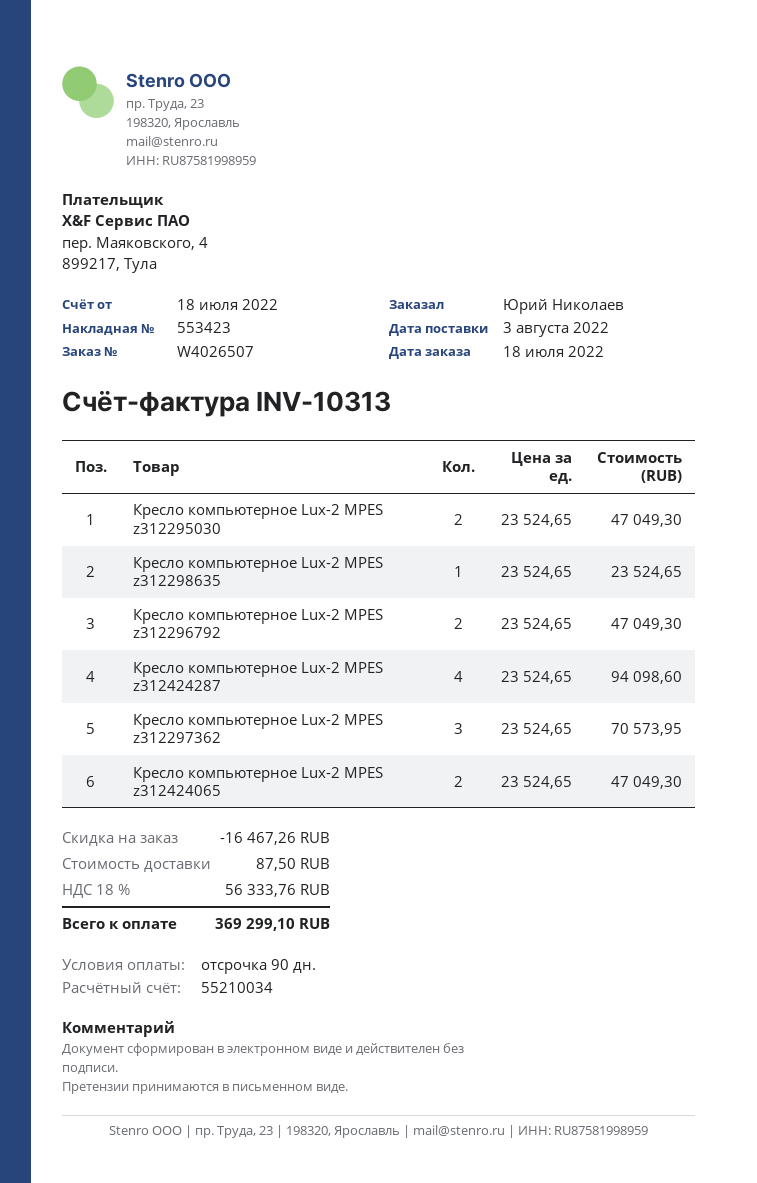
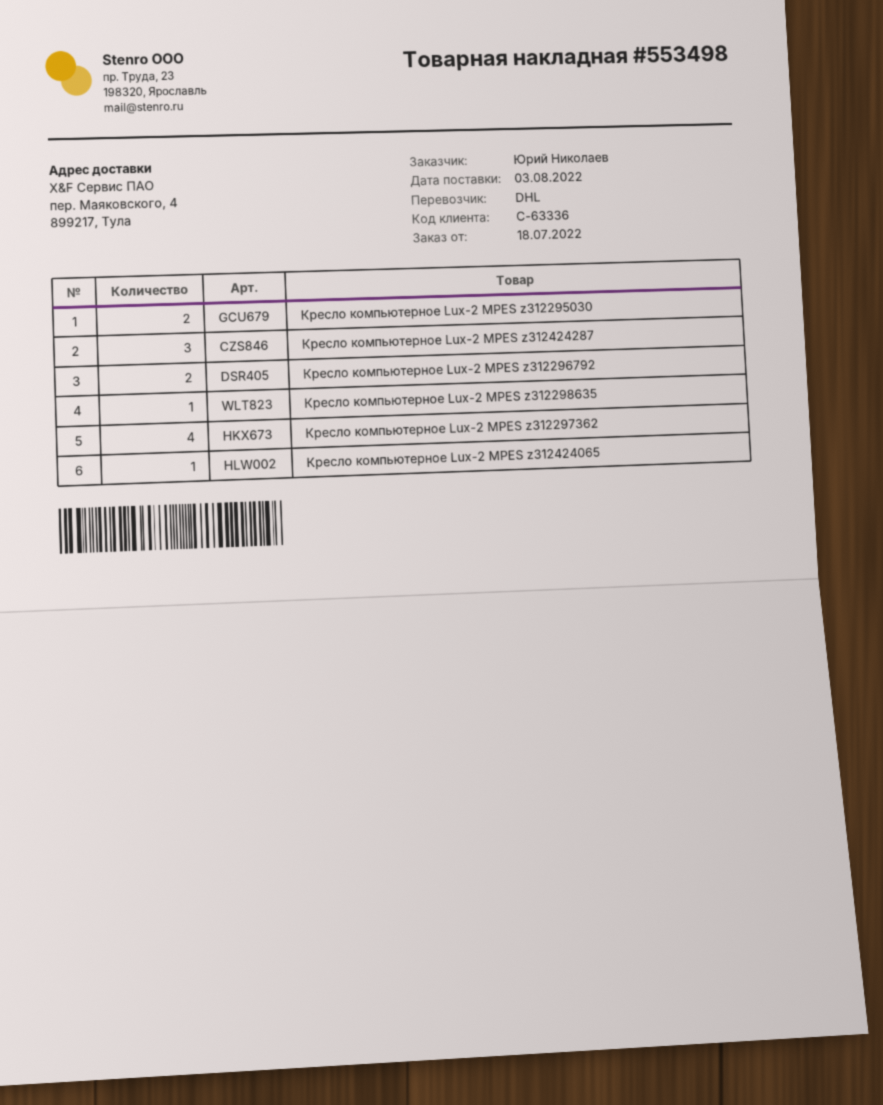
delivery note number: 553423 -> 553498
Кресло компьютерное Lux-2 MPES z312424287: 4 -> 3
Кресло компьютерное Lux-2 MPES z312297362: 3 -> 4
Кресло компьютерное Lux-2 MPES z312424065: 2 -> 1

